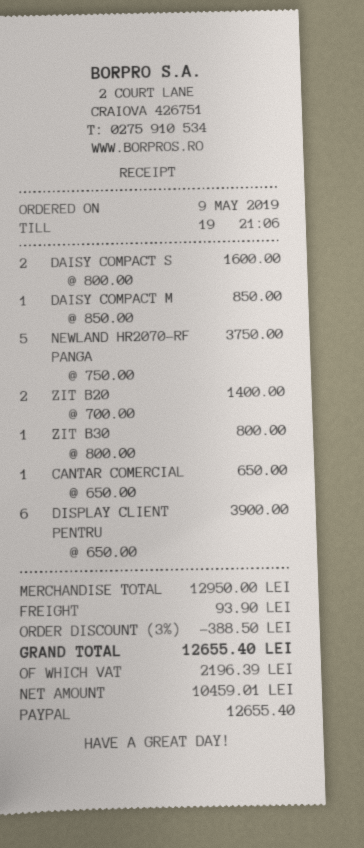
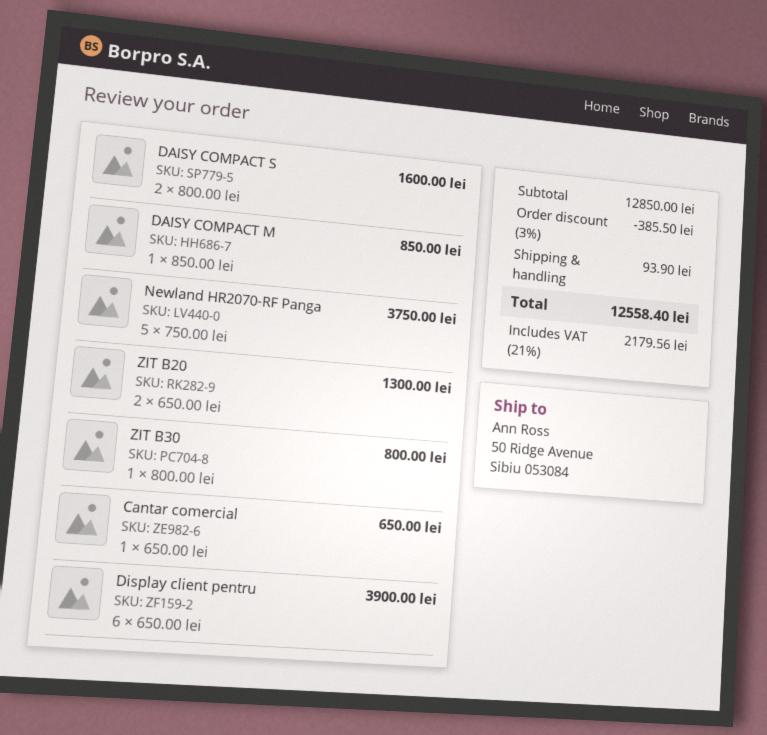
ZIT B20: 2 x 700.00 = 1400.00 -> 2 x 650.00 = 1300.00
subtotal: 12950.00 -> 12850.00
discount: 3% = 388.50 -> 3% = 385.50
tax: 2196.39 -> 2179.56
total: 12655.40 -> 12558.40

